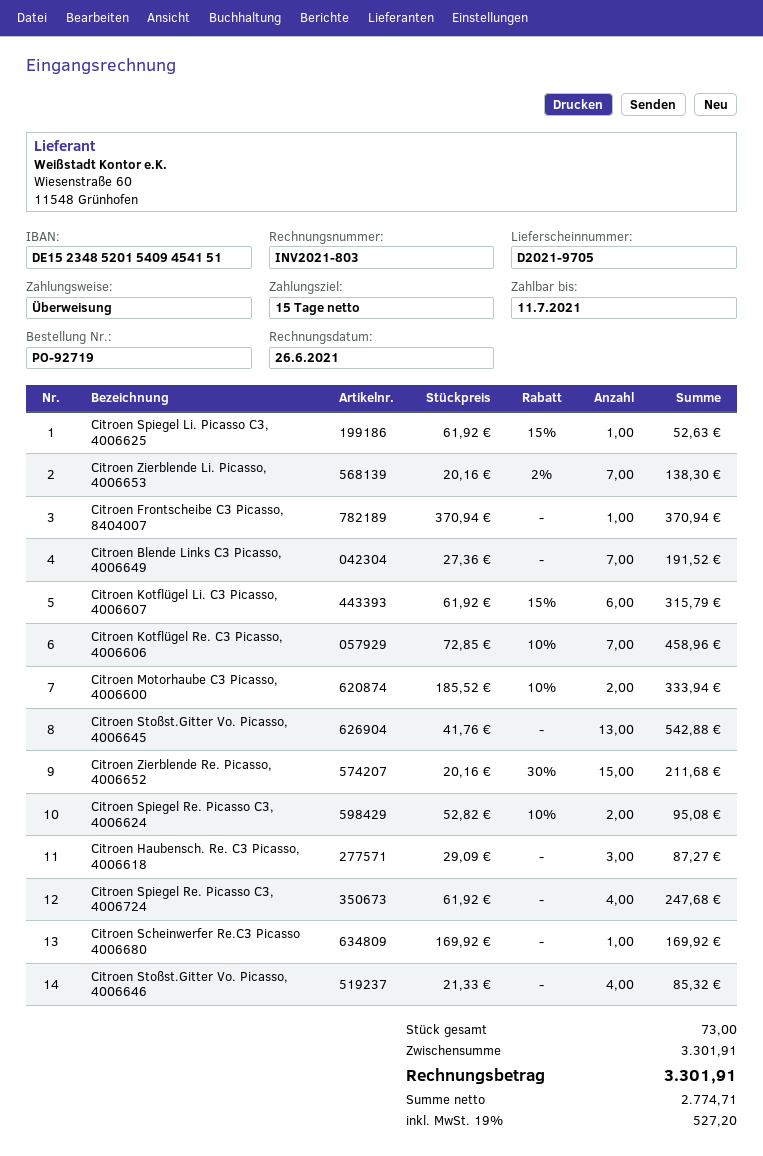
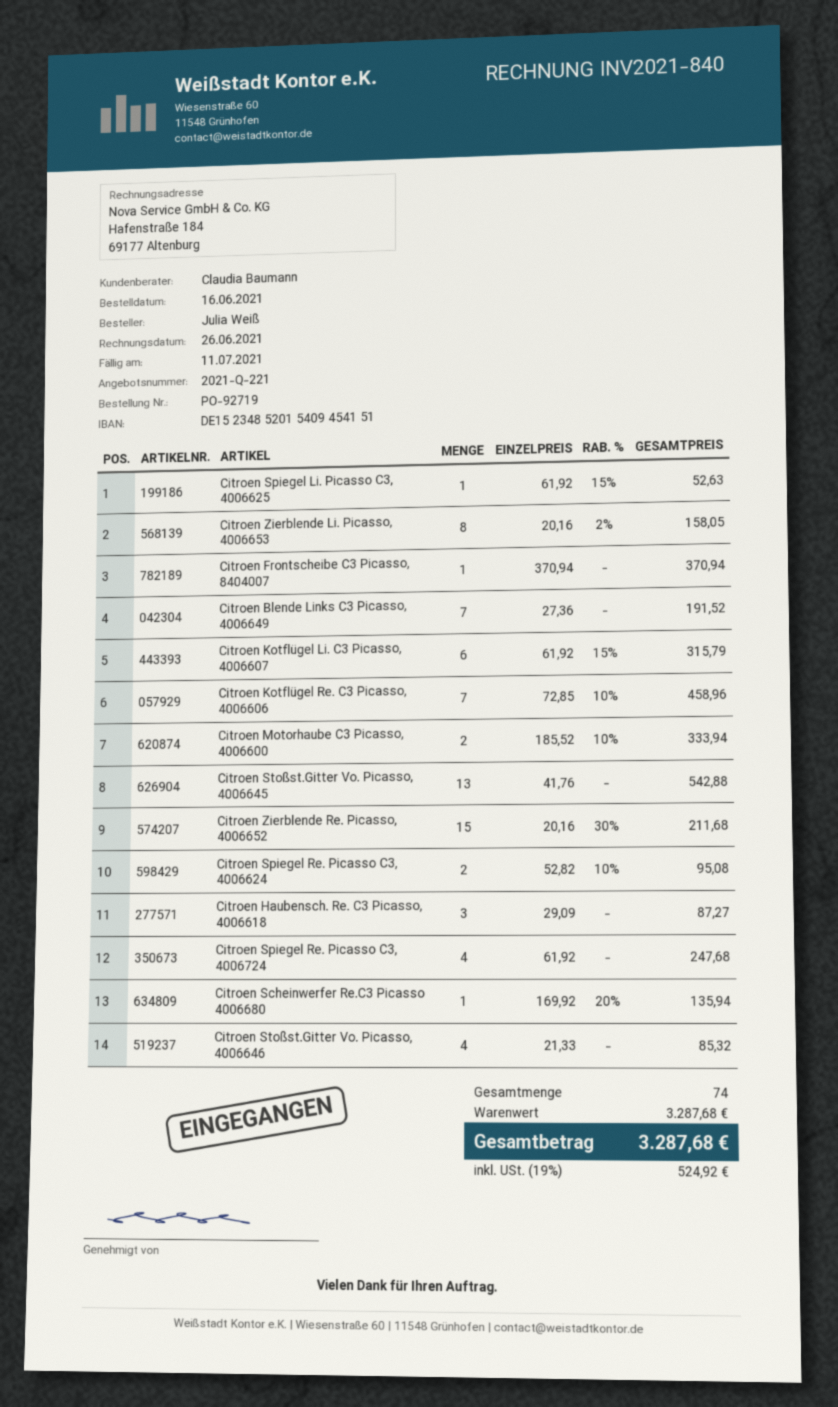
invoice number: INV2021-803 -> INV2021-840
Citroen Zierblende Li. Picasso, 4006653: 7 x 20.16 - 2% = 138.30 -> 8 x 20.16 - 2% = 158.05
Citroen Scheinwerfer Re.C3 Picasso 4006680: 1 x 169.92 = 169.92 -> 1 x 169.92 - 20% = 135.94
total quantity: 73 -> 74
subtotal: 3301.91 -> 3287.68
tax: 19% = 527.20 -> 19% = 524.92
total: 3301.91 -> 3287.68

